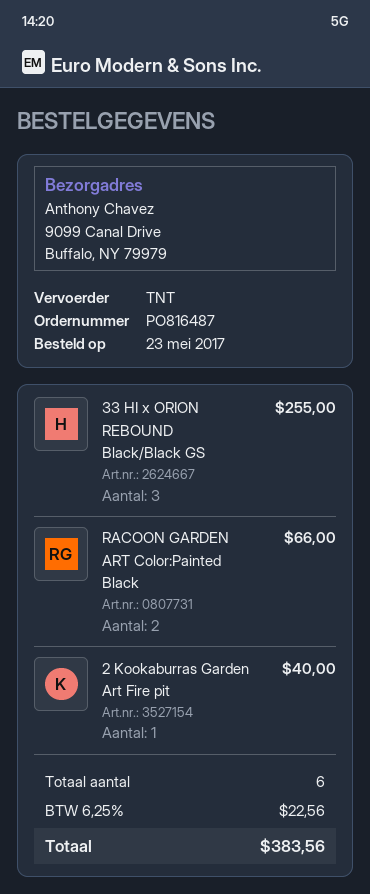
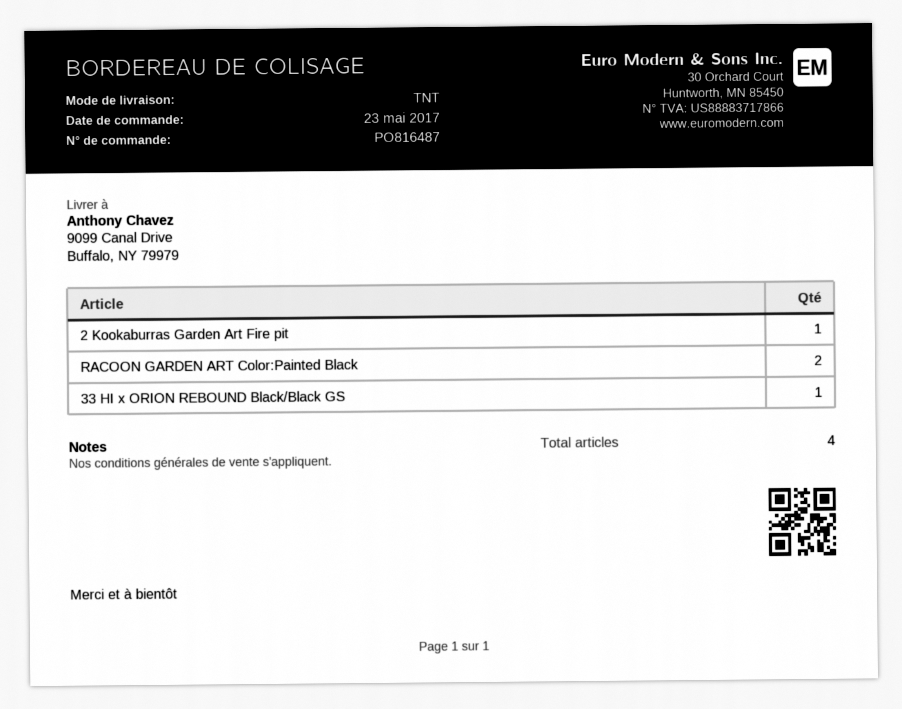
33 HI x ORION REBOUND Black/Black GS: 3 -> 1
total quantity: 6 -> 4

